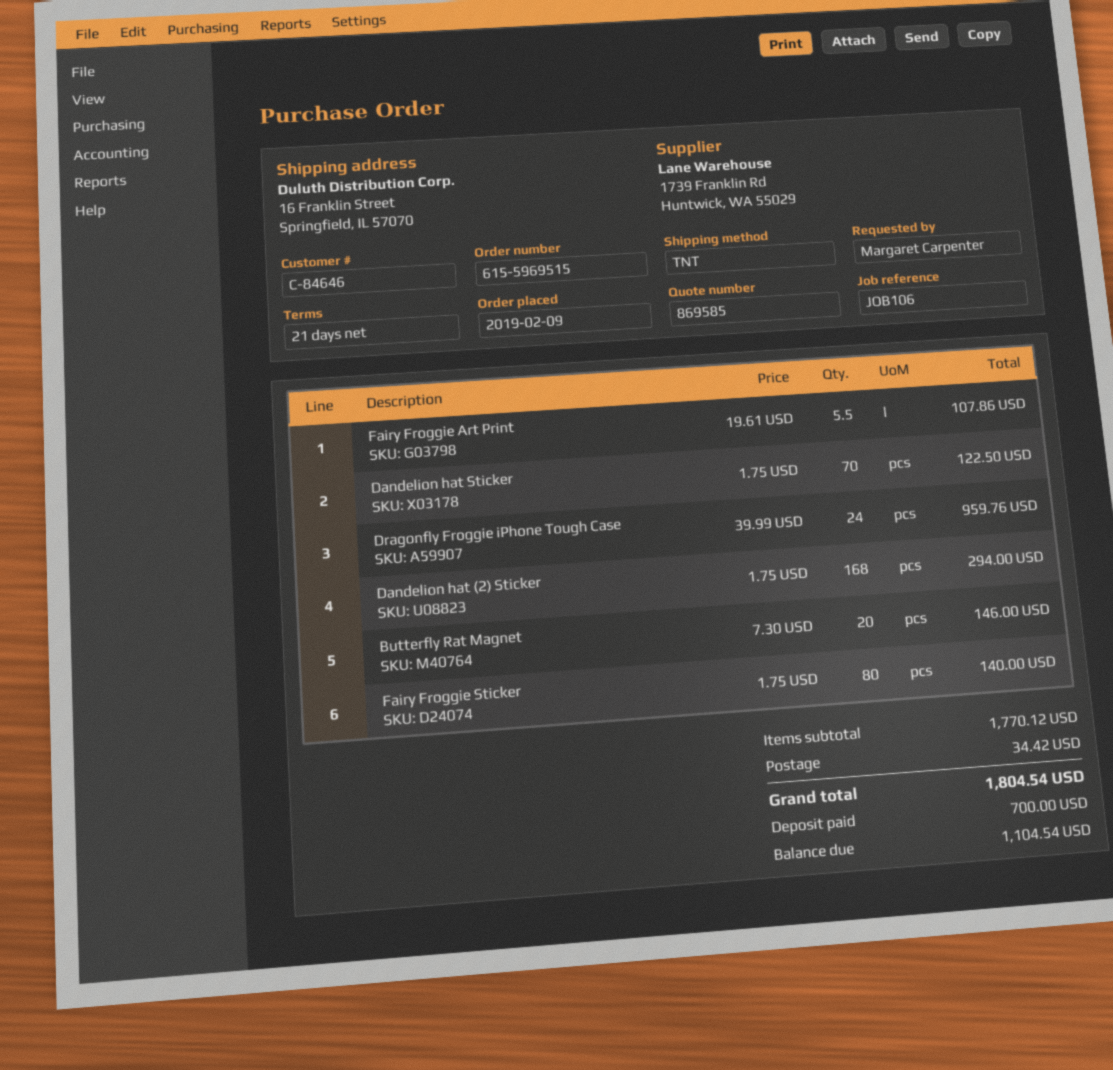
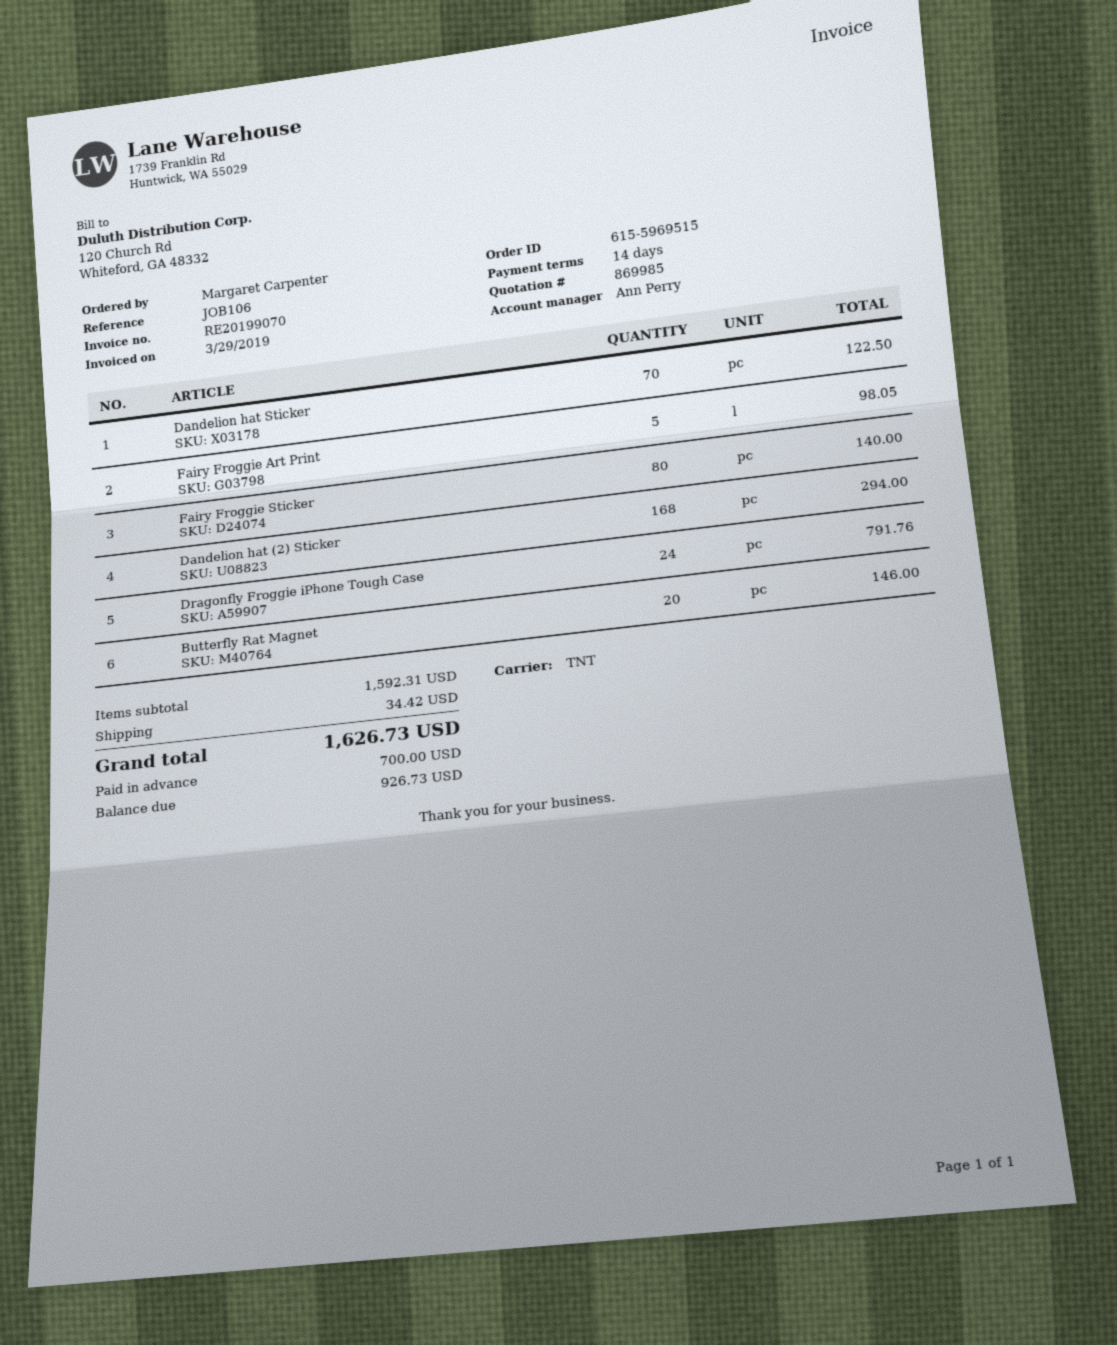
quote number: 869585 -> 869985
payment terms: 21 days -> 14 days
Fairy Froggie Art Print: 5.5 for 107.86 -> 5 for 98.05
Dragonfly Froggie iPhone Tough Case: 24 for 959.76 -> 24 for 791.76
subtotal: 1770.12 -> 1592.31
total: 1804.54 -> 1626.73
balance: 1104.54 -> 926.73

